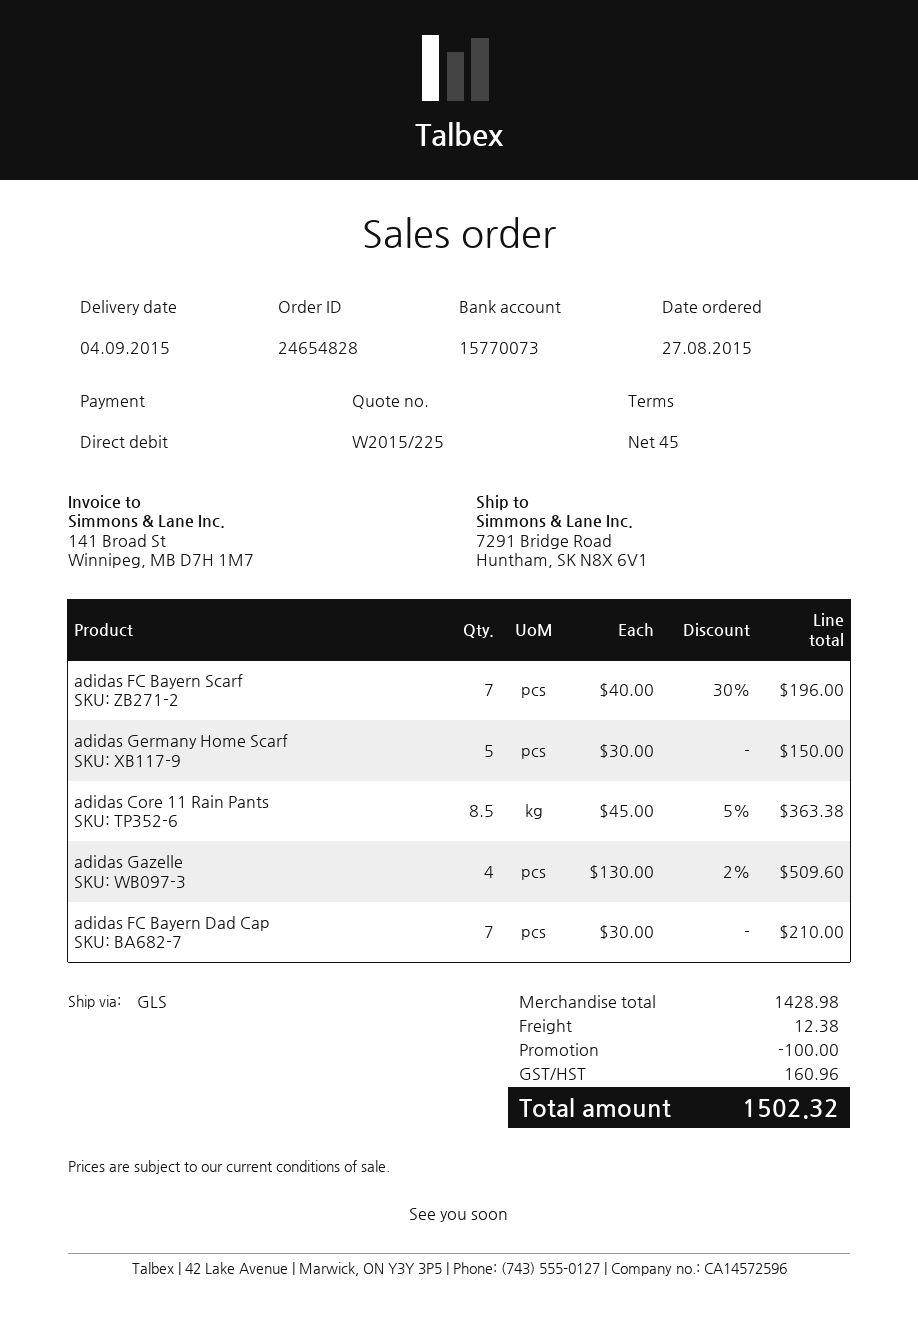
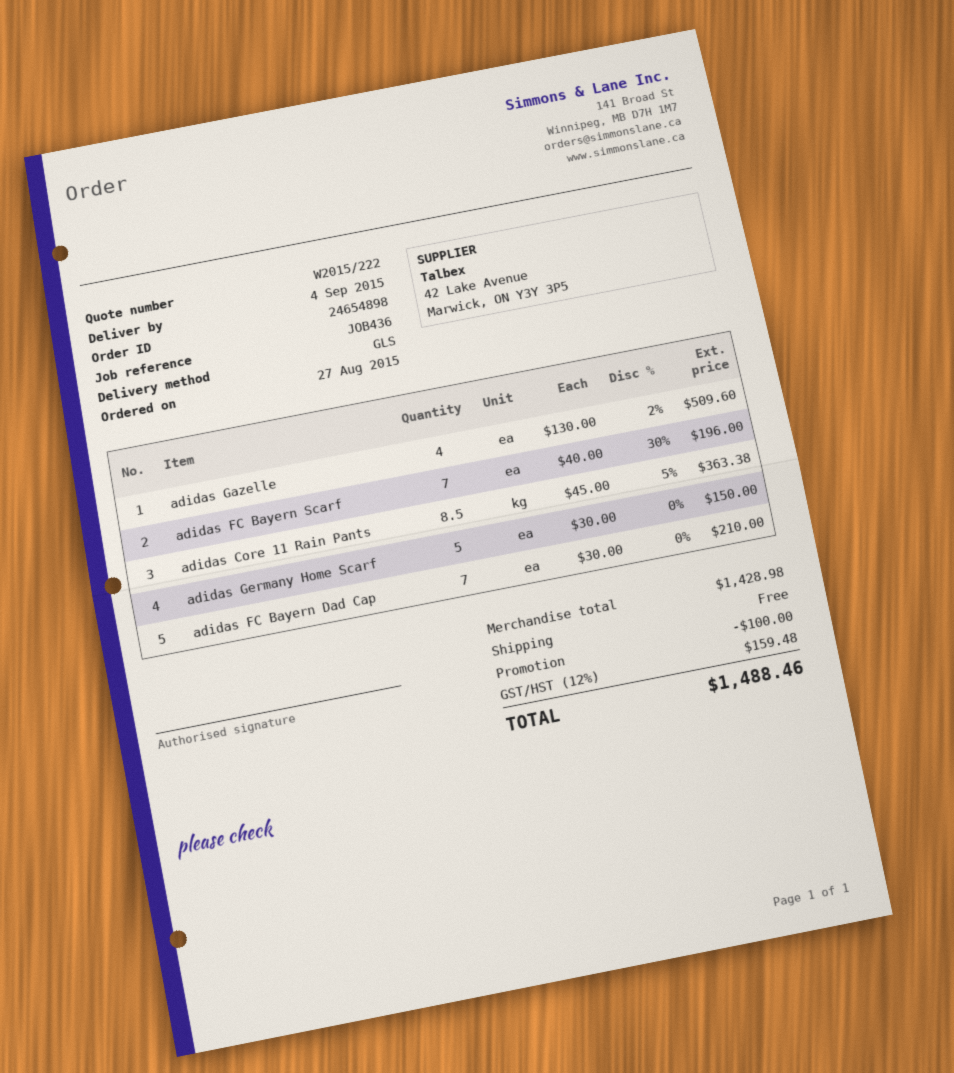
quote number: W2015/225 -> W2015/222
order number: 24654828 -> 24654898
shipping: 12.38 -> 0.00
tax: 160.96 -> 159.48
total: 1502.32 -> 1488.46

